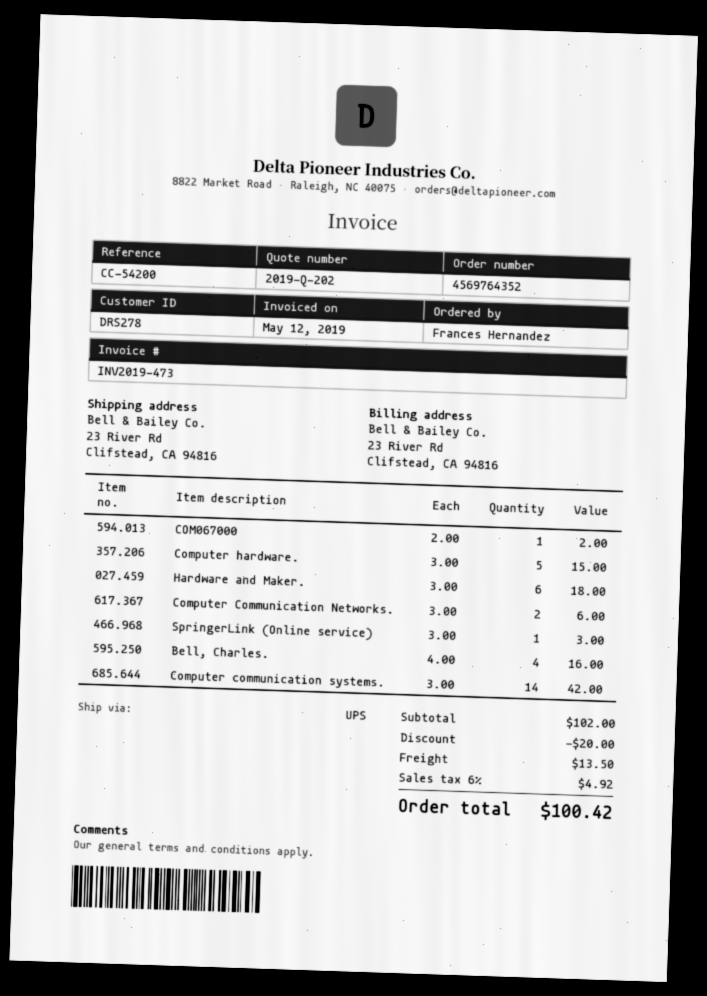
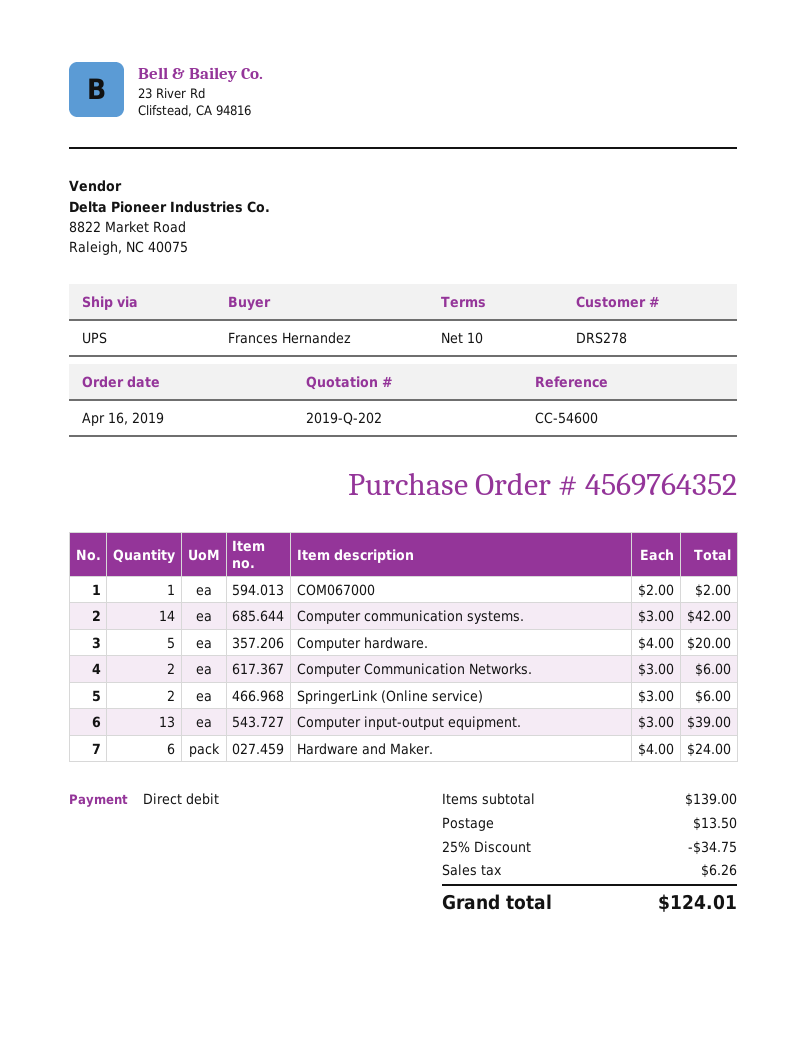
reference: CC-54200 -> CC-54600
Computer hardware.: 5 x 3.00 = 15.00 -> 5 x 4.00 = 20.00
Hardware and Maker.: 6 x 3.00 = 18.00 -> 6 x 4.00 = 24.00
SpringerLink (Online service): 1 x 3.00 = 3.00 -> 2 x 3.00 = 6.00
Bell, Charles.: 4 x 4.00 = 16.00 -> none
Computer input-output equipment.: none -> 13 x 3.00 = 39.00
subtotal: 102.00 -> 139.00
discount: 20.00 -> 34.75
tax: 4.92 -> 6.26
total: 100.42 -> 124.01

